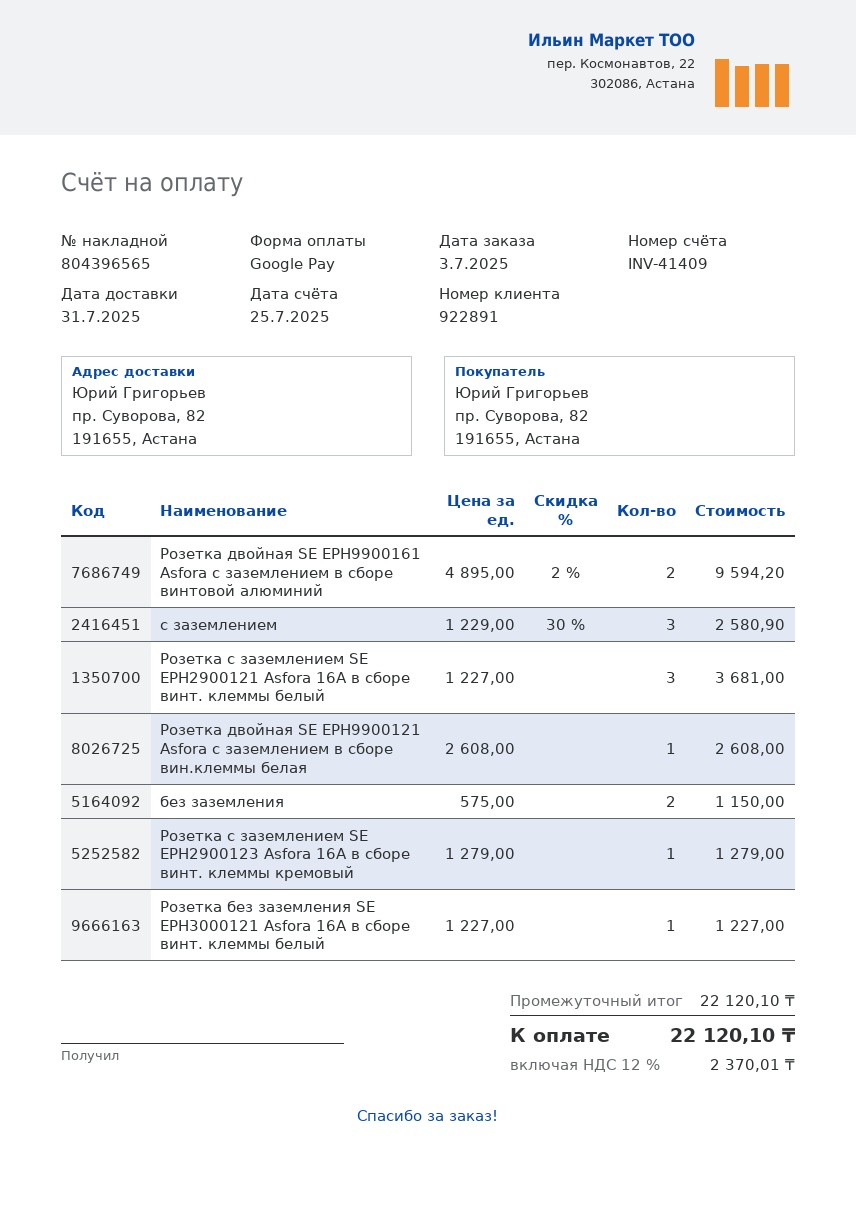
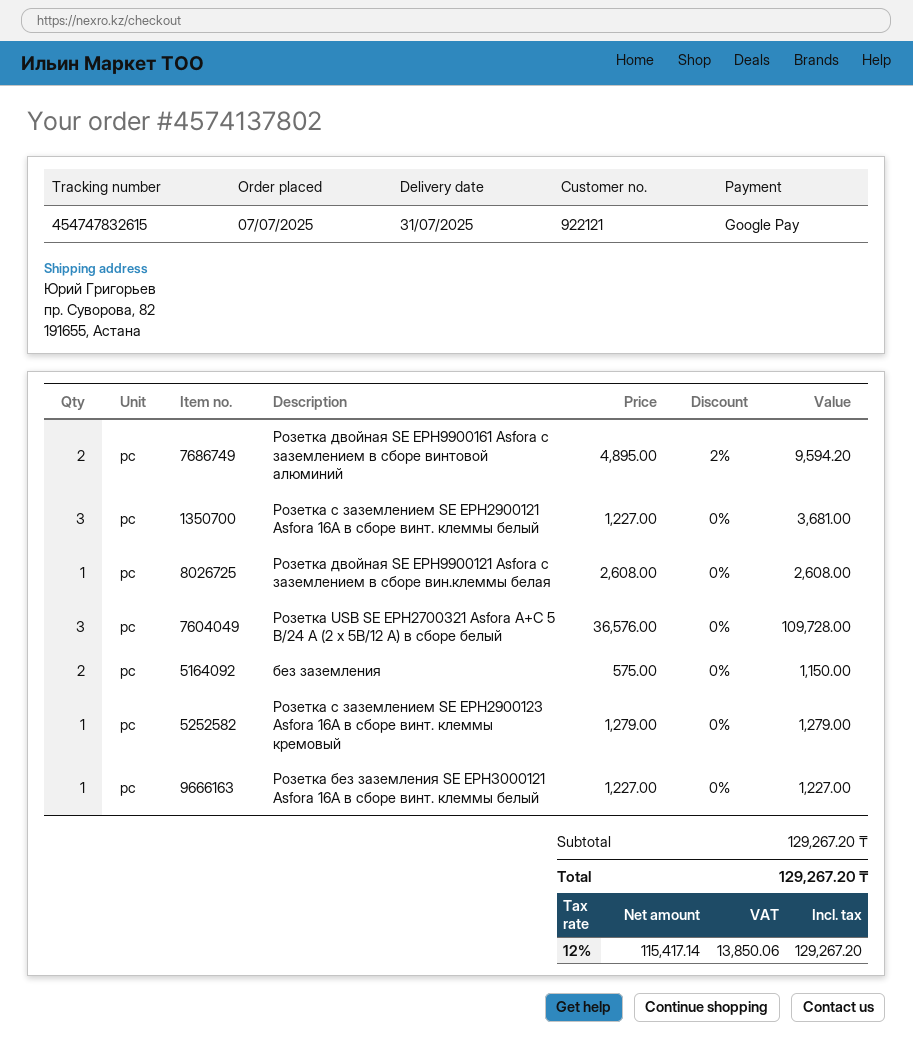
order date: 2025-07-03 -> 2025-07-07
customer number: 922891 -> 922121
с заземлением: 3 x 1229.00 - 30% = 2580.90 -> none
Розетка USB SE EPH2700321 Asfora A+С 5 В/24 А (2 х 5В/12 А) в сборе белый: none -> 3 x 36576.00 = 109728.00
subtotal: 22120.10 -> 129267.20
tax: 12% = 2370.01 -> 12% = 13850.06
total: 22120.10 -> 129267.20

